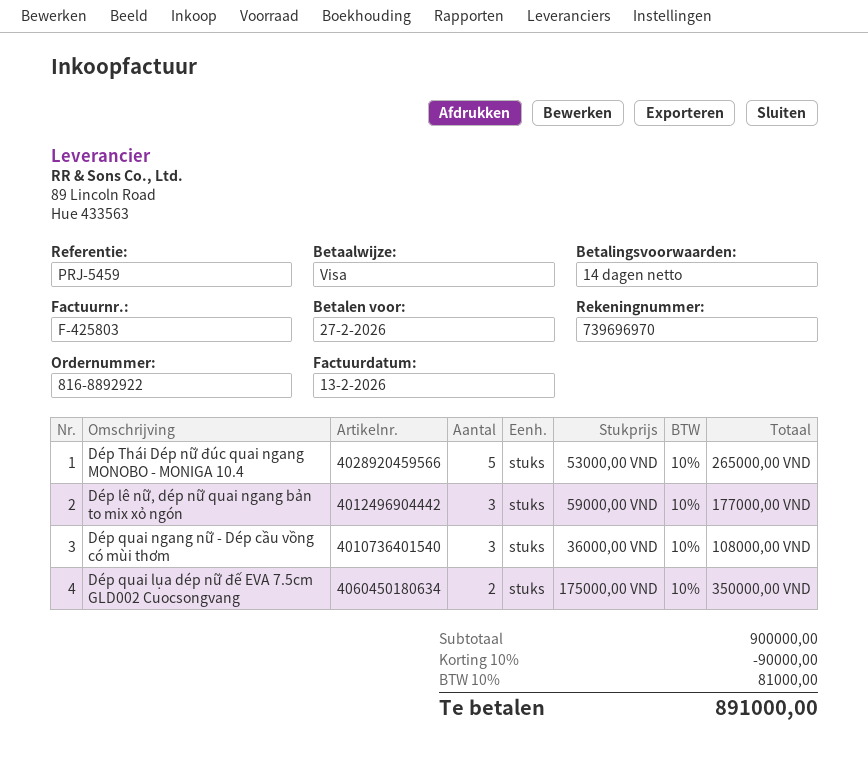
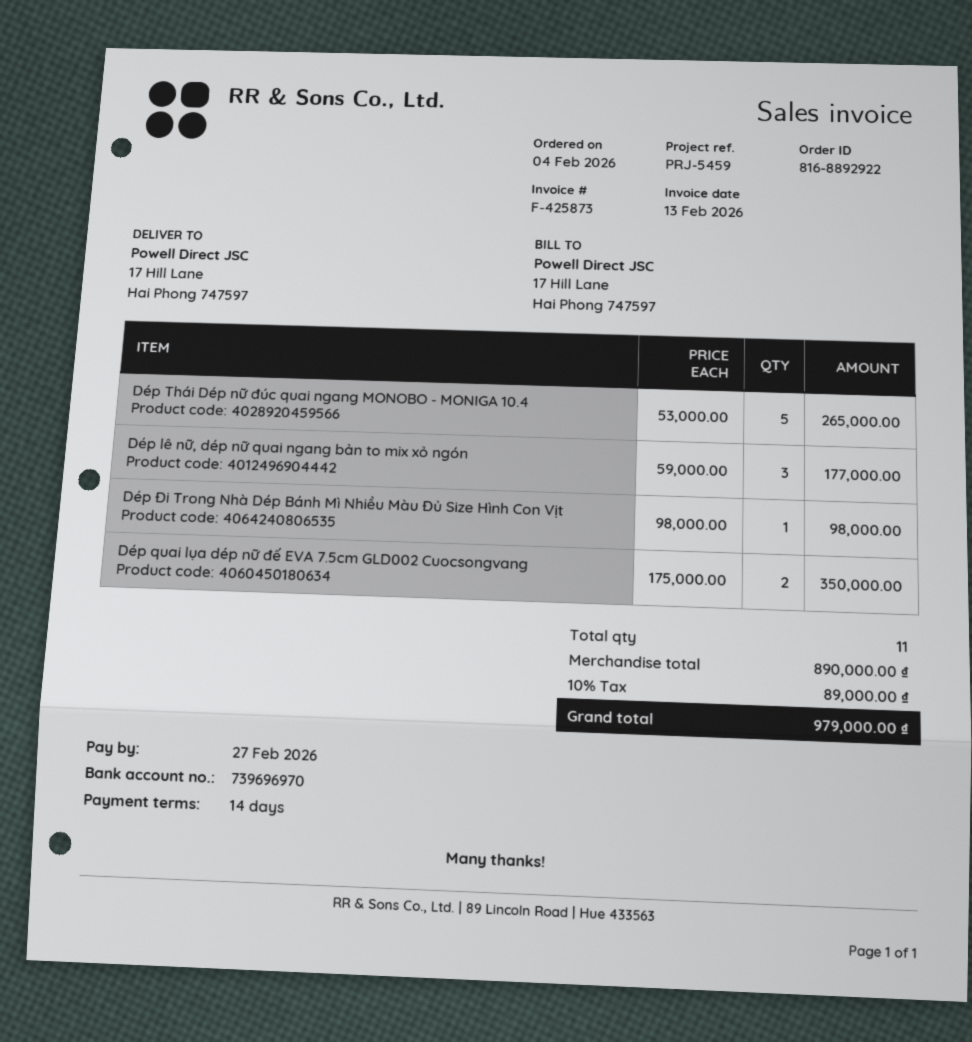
invoice number: F-425803 -> F-425873
Dép quai ngang nữ - Dép cầu vồng có mùi thơm: 3 x 36000.00 = 108000.00 -> none
Dép Đi Trong Nhà Dép Bánh Mì Nhiều Màu Đủ Size Hình Con Vịt: none -> 1 x 98000.00 = 98000.00
subtotal: 900000.00 -> 890000.00
discount: 10% = 90000.00 -> none
tax: 10% = 81000.00 -> 10% = 89000.00
total: 891000.00 -> 979000.00

